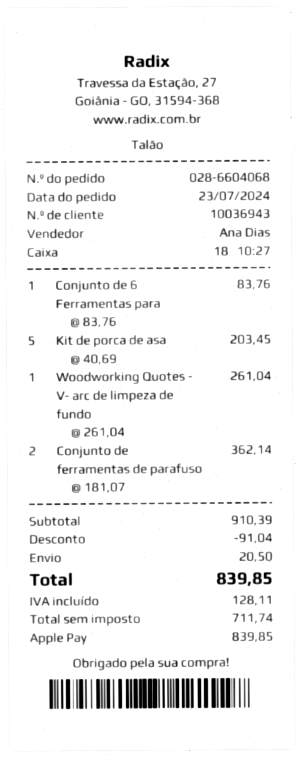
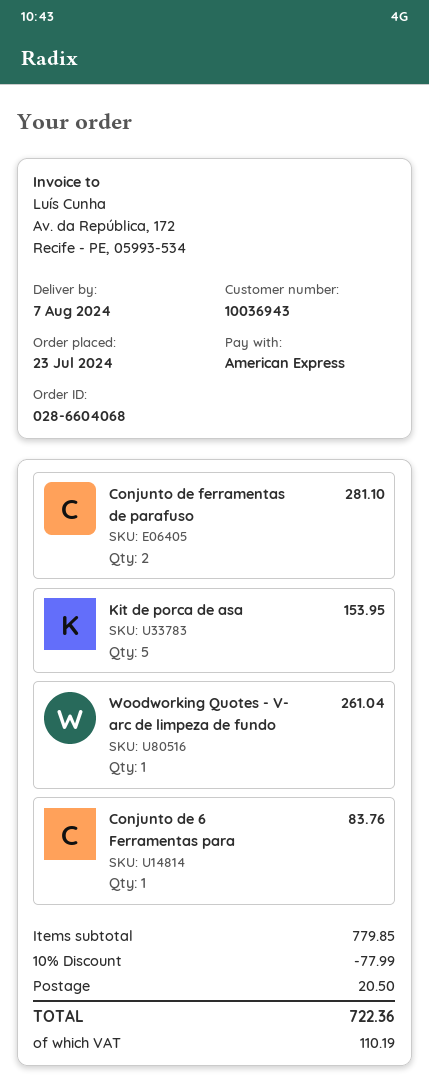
payment method: Apple Pay -> American Express
Kit de porca de asa: 5 for 203.45 -> 5 for 153.95
Conjunto de ferramentas de parafuso: 2 for 362.14 -> 2 for 281.10
subtotal: 910.39 -> 779.85
discount: 91.04 -> 77.99
tax: 128.11 -> 110.19
total: 839.85 -> 722.36

